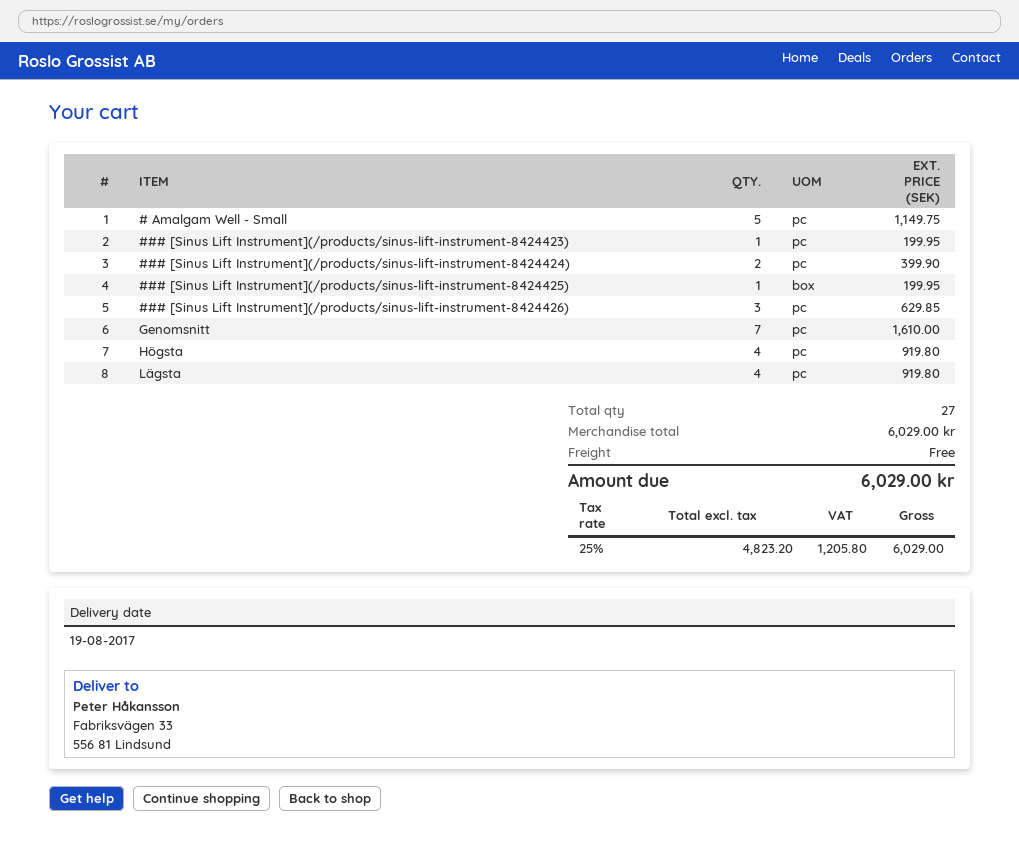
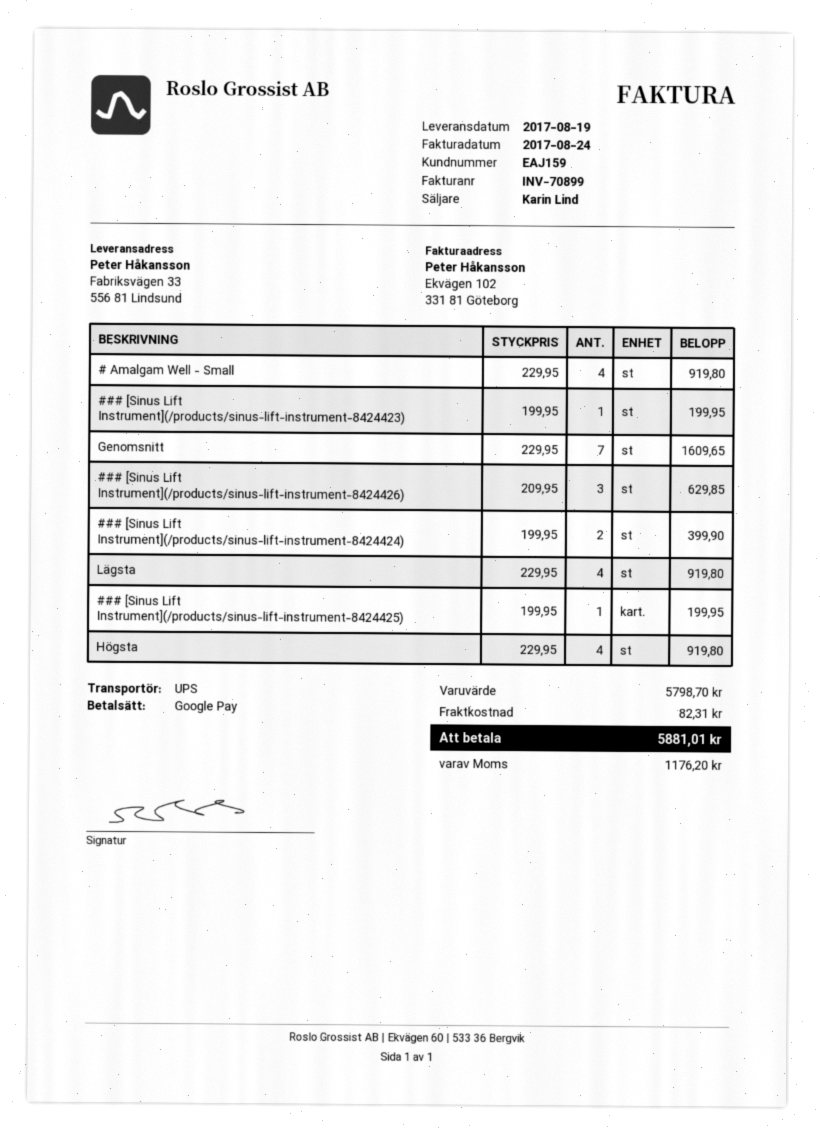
# Amalgam Well - Small: 5 for 1149.75 -> 4 for 919.80
Genomsnitt: 7 for 1610.00 -> 7 for 1609.65
subtotal: 6029.00 -> 5798.70
shipping: 0.00 -> 82.31
tax: 1205.80 -> 1176.20
total: 6029.00 -> 5881.01

